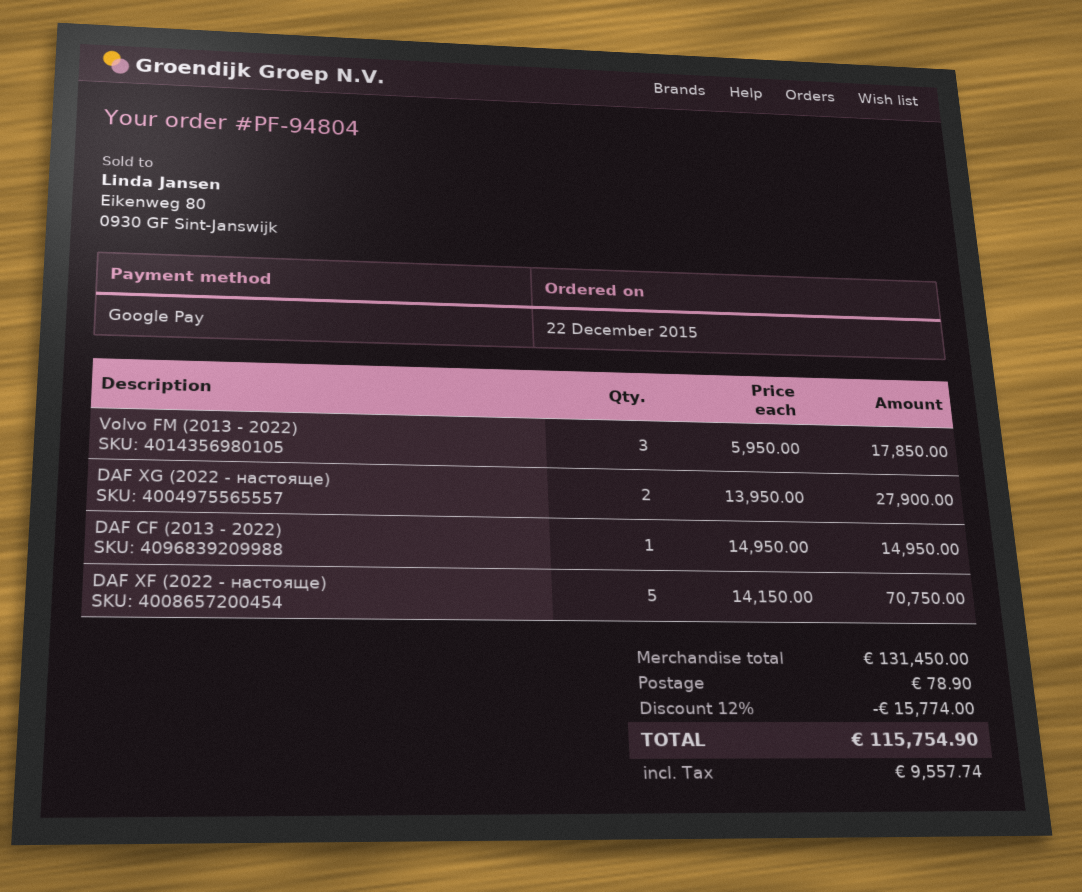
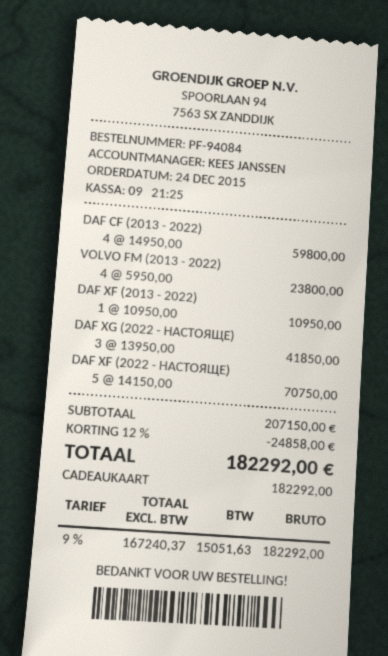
order number: PF-94804 -> PF-94084
order date: 2015-12-22 -> 2015-12-24
payment method: Google Pay -> gift card
Volvo FM (2013 - 2022): 3 x 5950.00 = 17850.00 -> 4 x 5950.00 = 23800.00
DAF XG (2022 - настоящe): 2 x 13950.00 = 27900.00 -> 3 x 13950.00 = 41850.00
DAF CF (2013 - 2022): 1 x 14950.00 = 14950.00 -> 4 x 14950.00 = 59800.00
DAF XF (2013 - 2022): none -> 1 x 10950.00 = 10950.00
subtotal: 131450.00 -> 207150.00
discount: 12% = 15774.00 -> 12% = 24858.00
shipping: 78.90 -> none
tax: 9557.74 -> 15051.63
total: 115754.90 -> 182292.00

